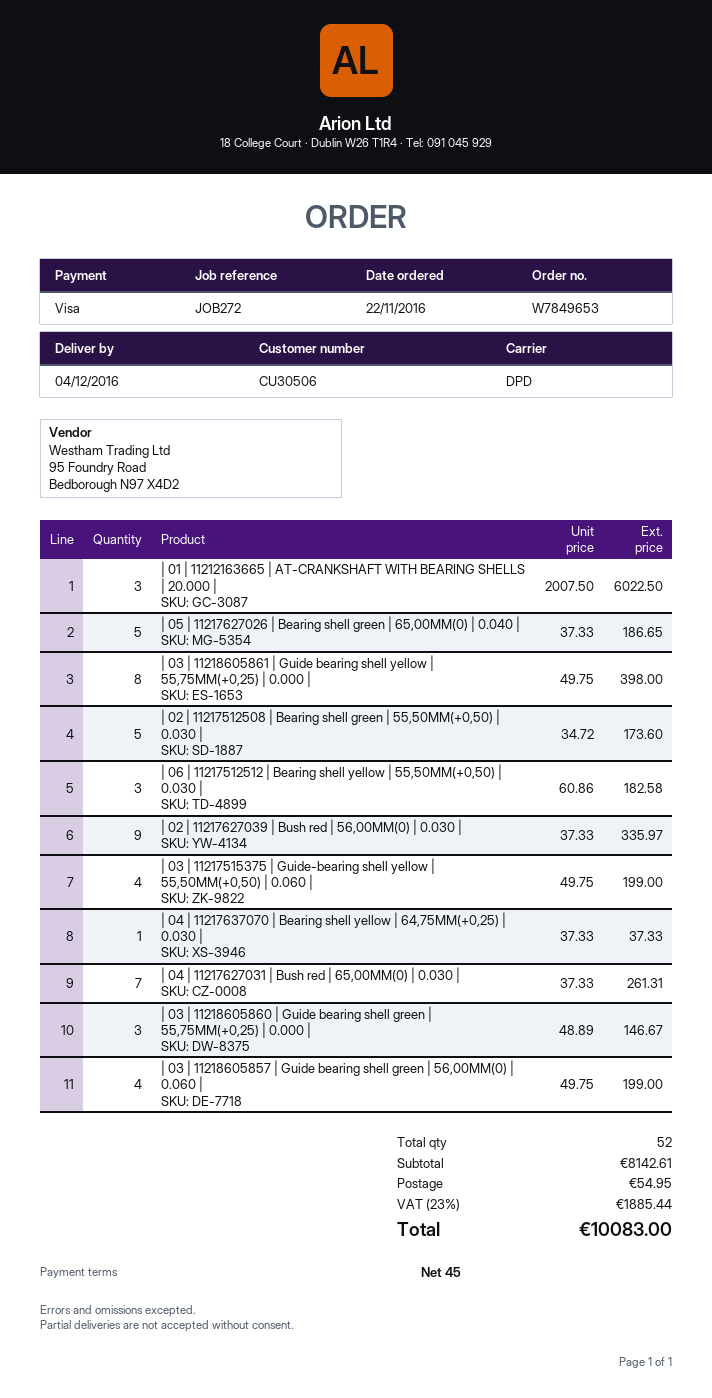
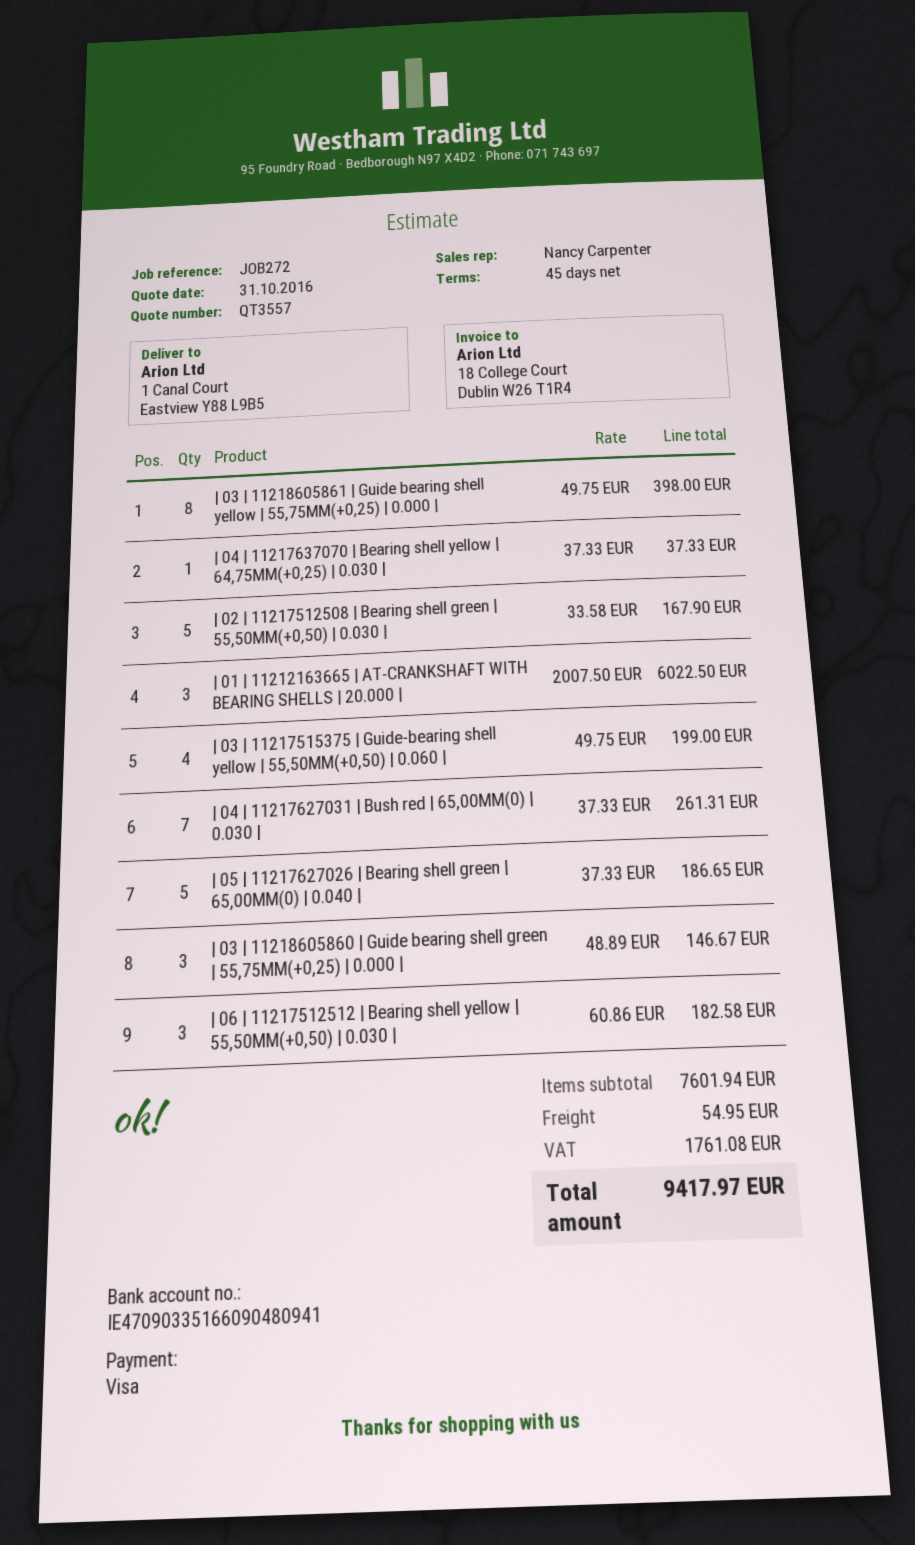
| 02 | 11217512508 | Bearing shell green | 55,50MM(+0,50) | 0.030 |: 5 x 34.72 = 173.60 -> 5 x 33.58 = 167.90
| 02 | 11217627039 | Bush red | 56,00MM(0) | 0.030 |: 9 x 37.33 = 335.97 -> none
| 03 | 11218605857 | Guide bearing shell green | 56,00MM(0) | 0.060 |: 4 x 49.75 = 199.00 -> none
subtotal: 8142.61 -> 7601.94
tax: 1885.44 -> 1761.08
total: 10083.00 -> 9417.97

